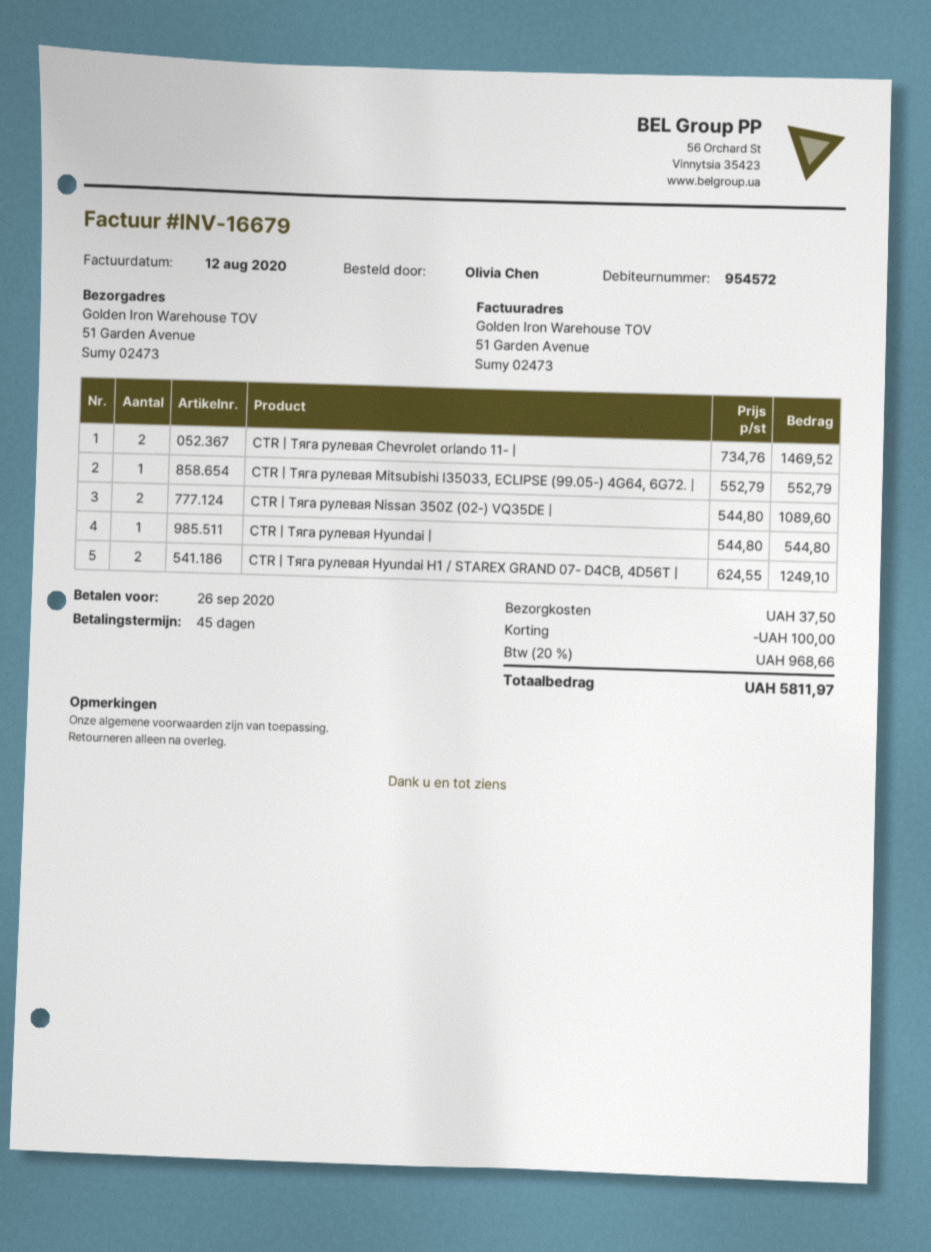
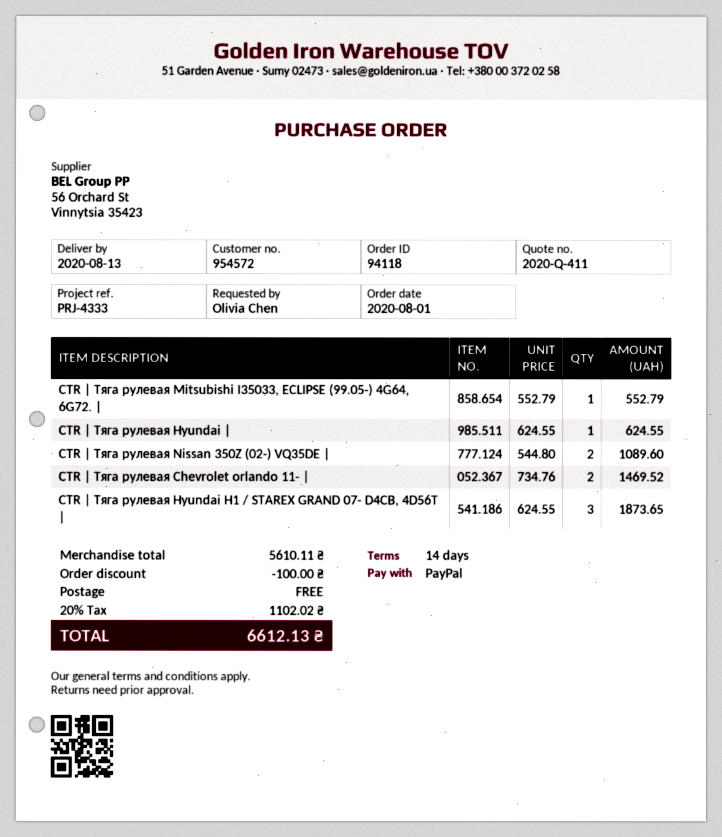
payment terms: 45 days -> 14 days
CTR | Тяга рулевая Hyundai |: 1 x 544.80 = 544.80 -> 1 x 624.55 = 624.55
CTR | Тяга рулевая Hyundai H1 / STAREX GRAND 07- D4CB, 4D56T |: 2 x 624.55 = 1249.10 -> 3 x 624.55 = 1873.65
shipping: 37.50 -> 0.00
tax: 20% = 968.66 -> 20% = 1102.02
total: 5811.97 -> 6612.13

